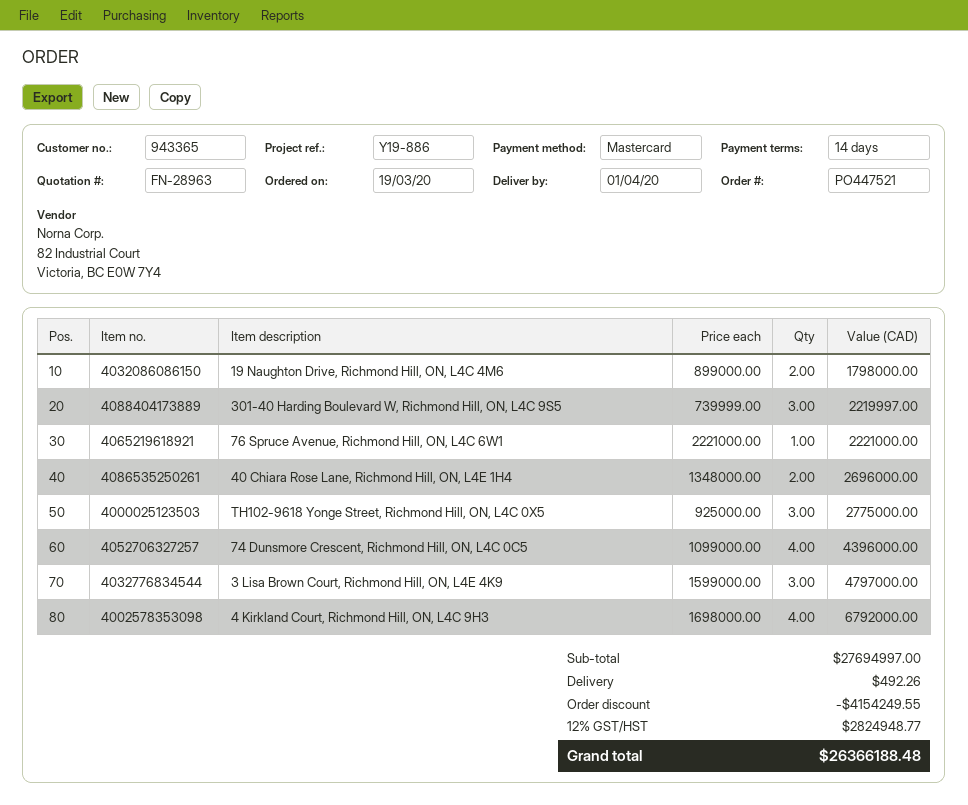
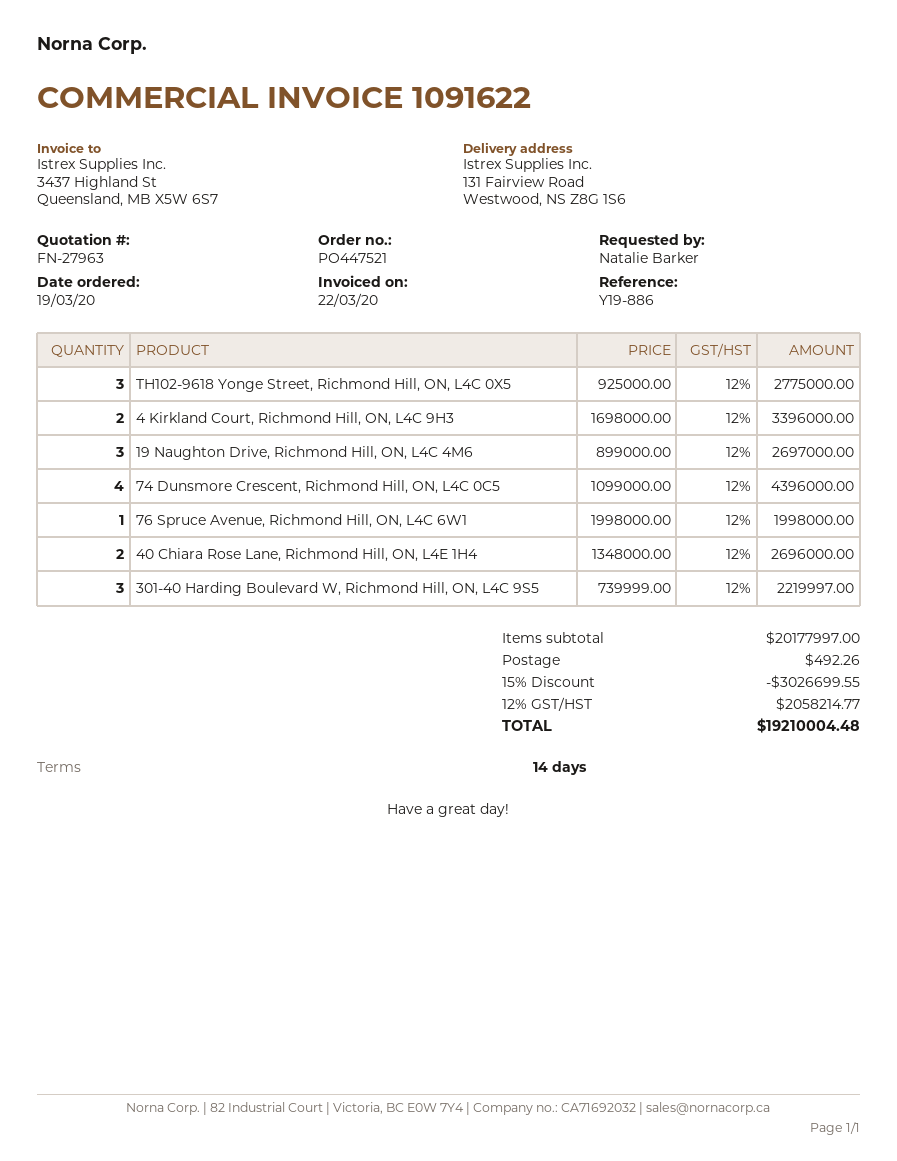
quote number: FN-28963 -> FN-27963
19 Naughton Drive, Richmond Hill, ON, L4C 4M6: 2 x 899000.00 = 1798000.00 -> 3 x 899000.00 = 2697000.00
76 Spruce Avenue, Richmond Hill, ON, L4C 6W1: 1 x 2221000.00 = 2221000.00 -> 1 x 1998000.00 = 1998000.00
3 Lisa Brown Court, Richmond Hill, ON, L4E 4K9: 3 x 1599000.00 = 4797000.00 -> none
4 Kirkland Court, Richmond Hill, ON, L4C 9H3: 4 x 1698000.00 = 6792000.00 -> 2 x 1698000.00 = 3396000.00
subtotal: 27694997.00 -> 20177997.00
discount: 4154249.55 -> 3026699.55
tax: 12% = 2824948.77 -> 12% = 2058214.77
total: 26366188.48 -> 19210004.48

